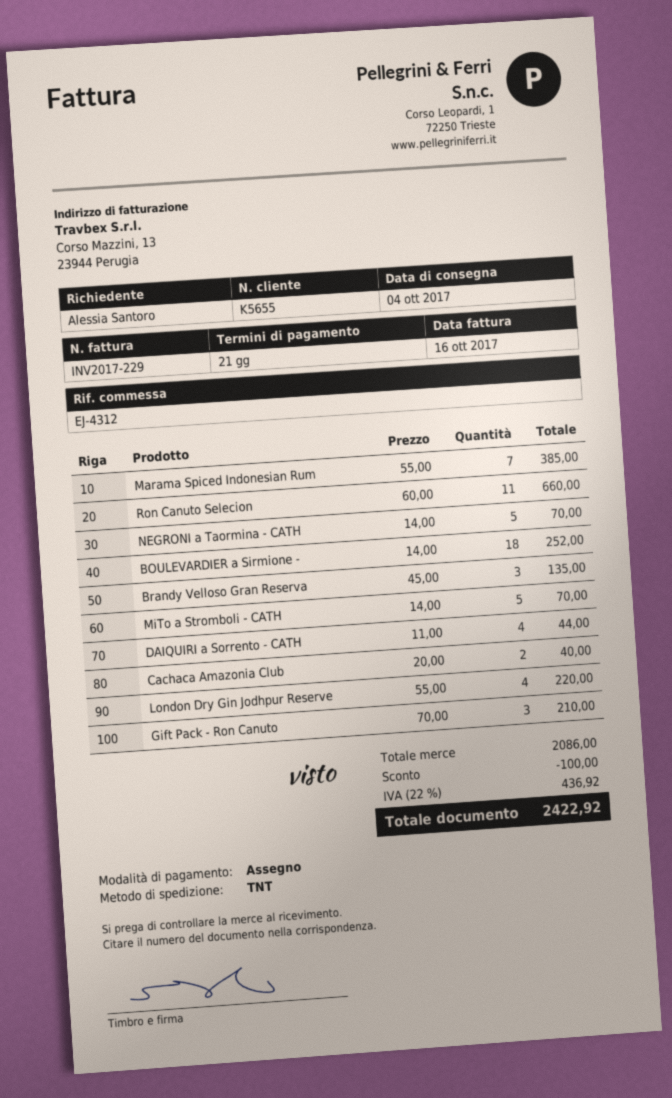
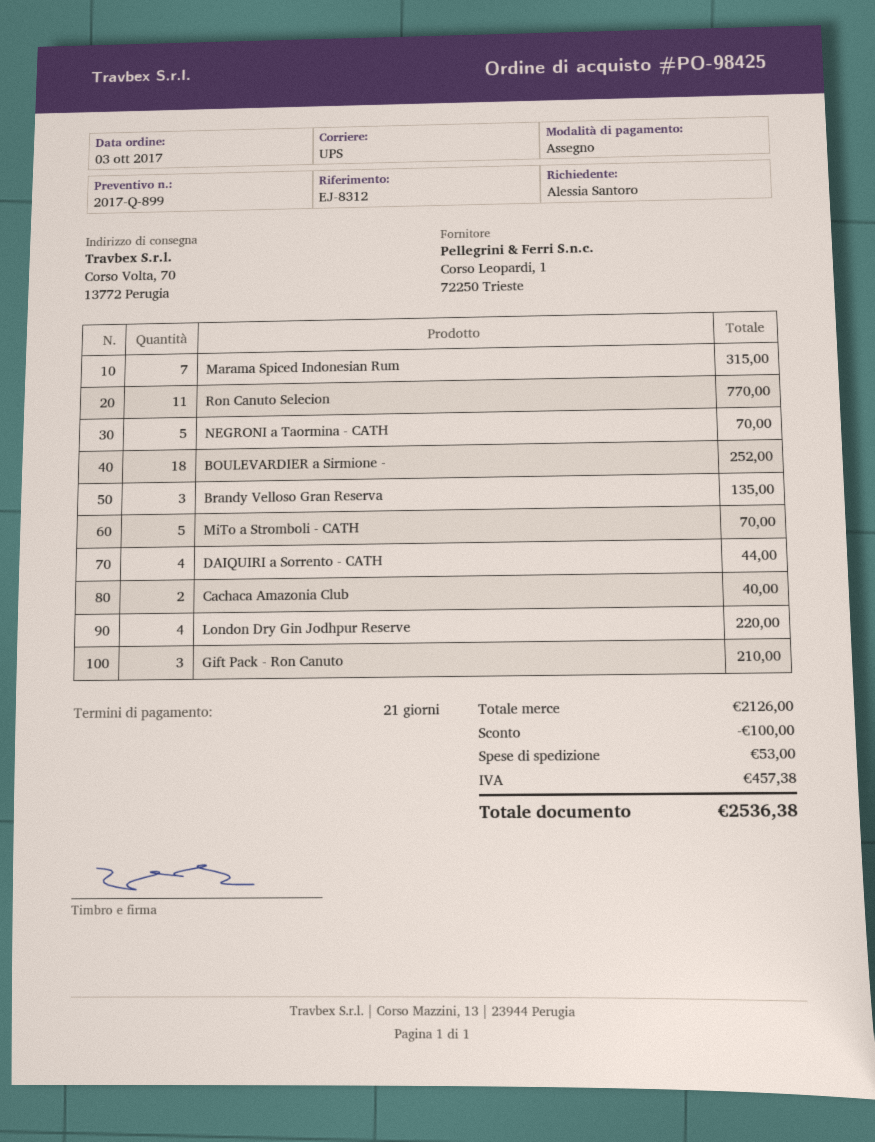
reference: EJ-4312 -> EJ-8312
shipping method: TNT -> UPS
Marama Spiced Indonesian Rum: 7 for 385.00 -> 7 for 315.00
Ron Canuto Selecion: 11 for 660.00 -> 11 for 770.00
subtotal: 2086.00 -> 2126.00
shipping: none -> 53.00
tax: 436.92 -> 457.38
total: 2422.92 -> 2536.38

